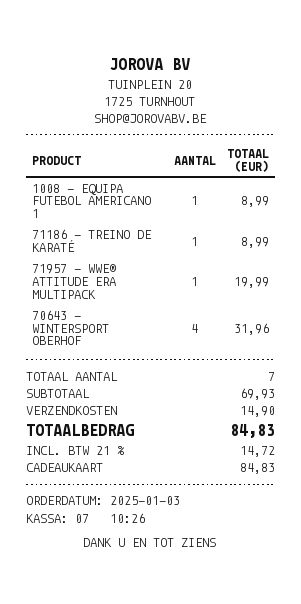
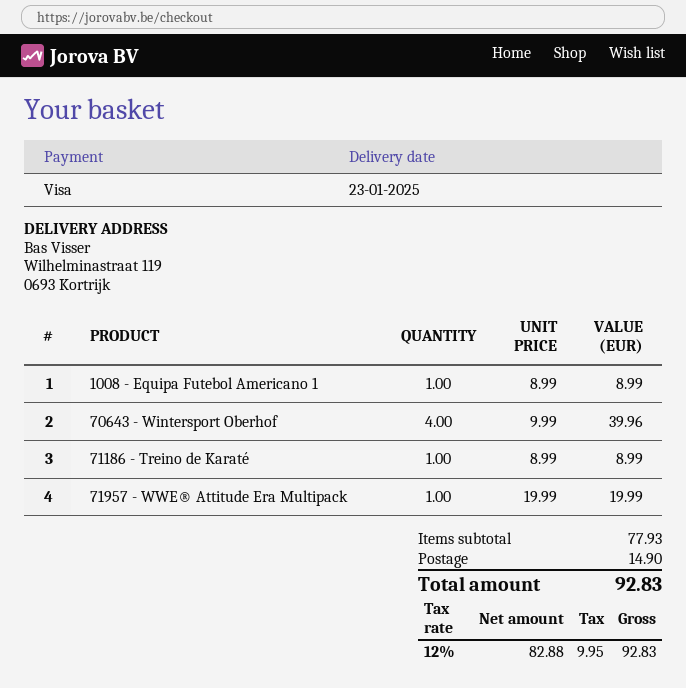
payment method: gift card -> Visa
70643 - WINTERSPORT OBERHOF: 4 for 31.96 -> 4 for 39.96
subtotal: 69.93 -> 77.93
tax: 21% = 14.72 -> 12% = 9.95
total: 84.83 -> 92.83

